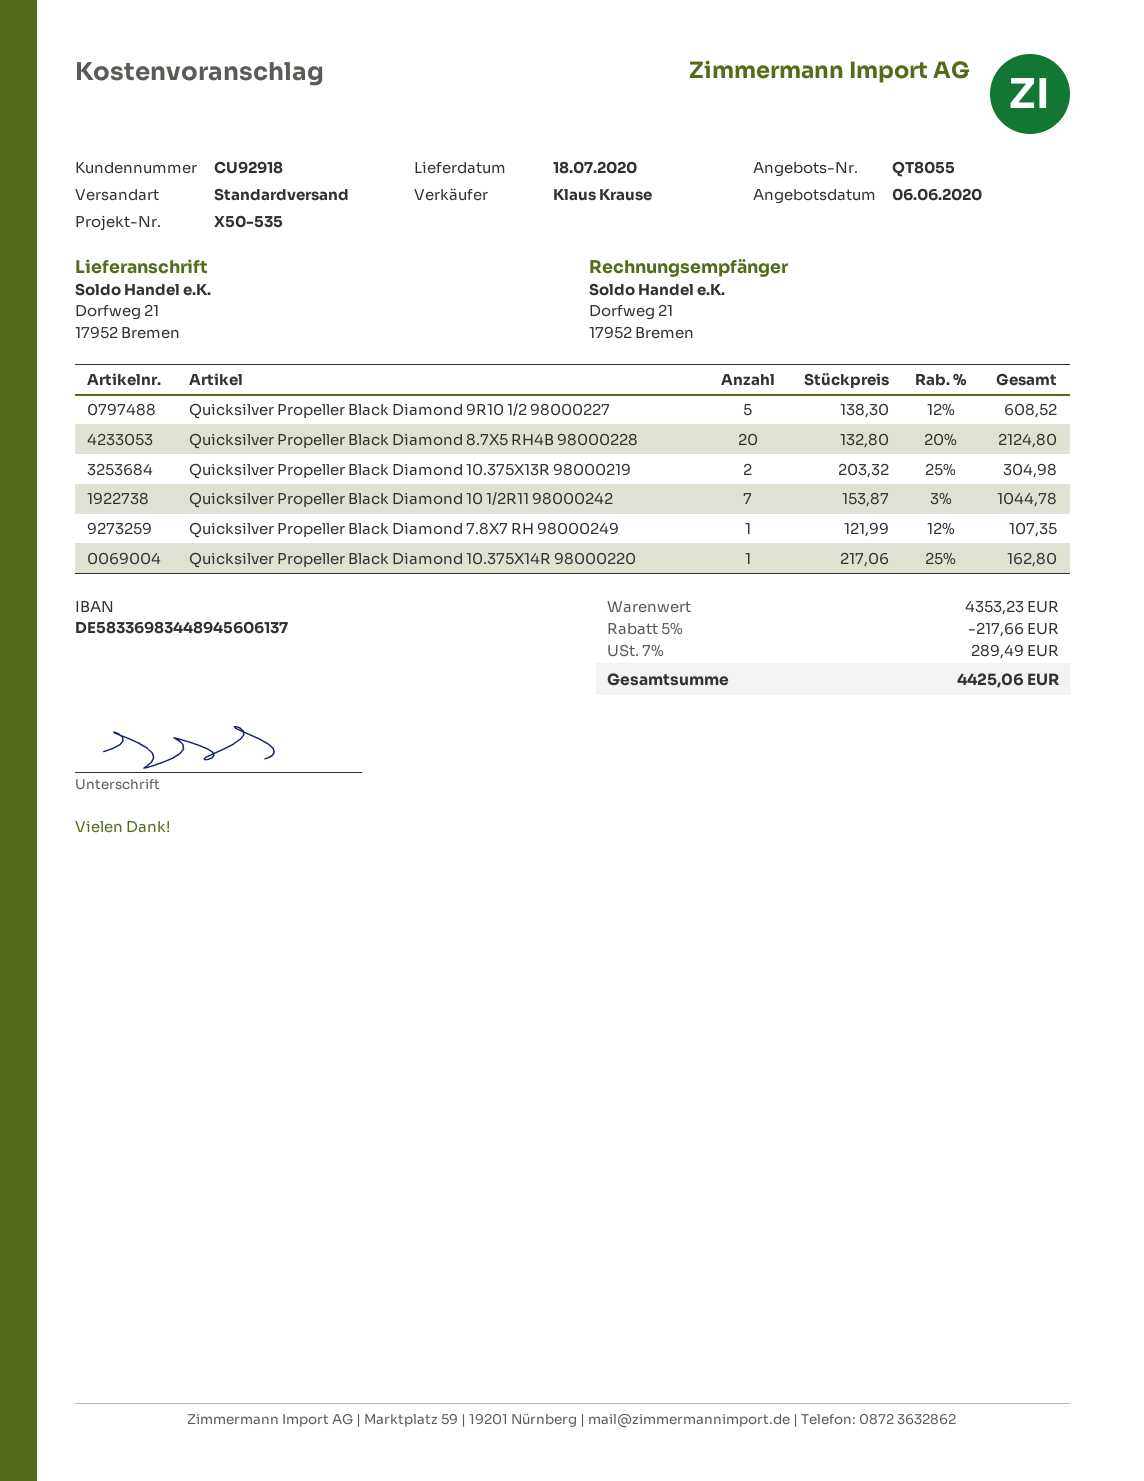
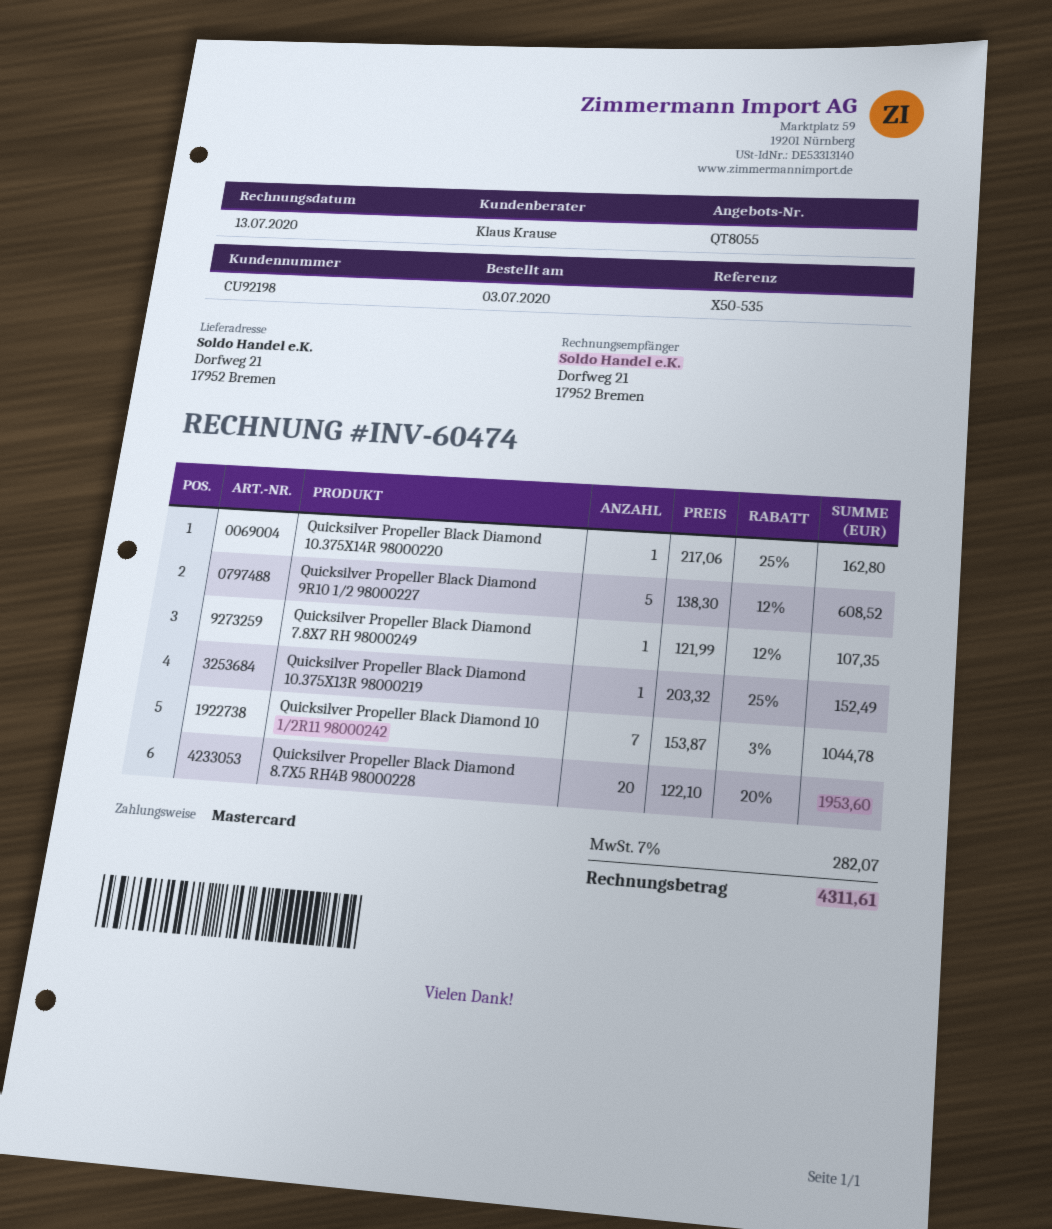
customer number: CU92918 -> CU92198
Quicksilver Propeller Black Diamond 8.7X5 RH4B 98000228: 20 x 132.80 - 20% = 2124.80 -> 20 x 122.10 - 20% = 1953.60
Quicksilver Propeller Black Diamond 10.375X13R 98000219: 2 x 203.32 - 25% = 304.98 -> 1 x 203.32 - 25% = 152.49
discount: 5% = 217.66 -> none
tax: 7% = 289.49 -> 7% = 282.07
total: 4425.06 -> 4311.61

